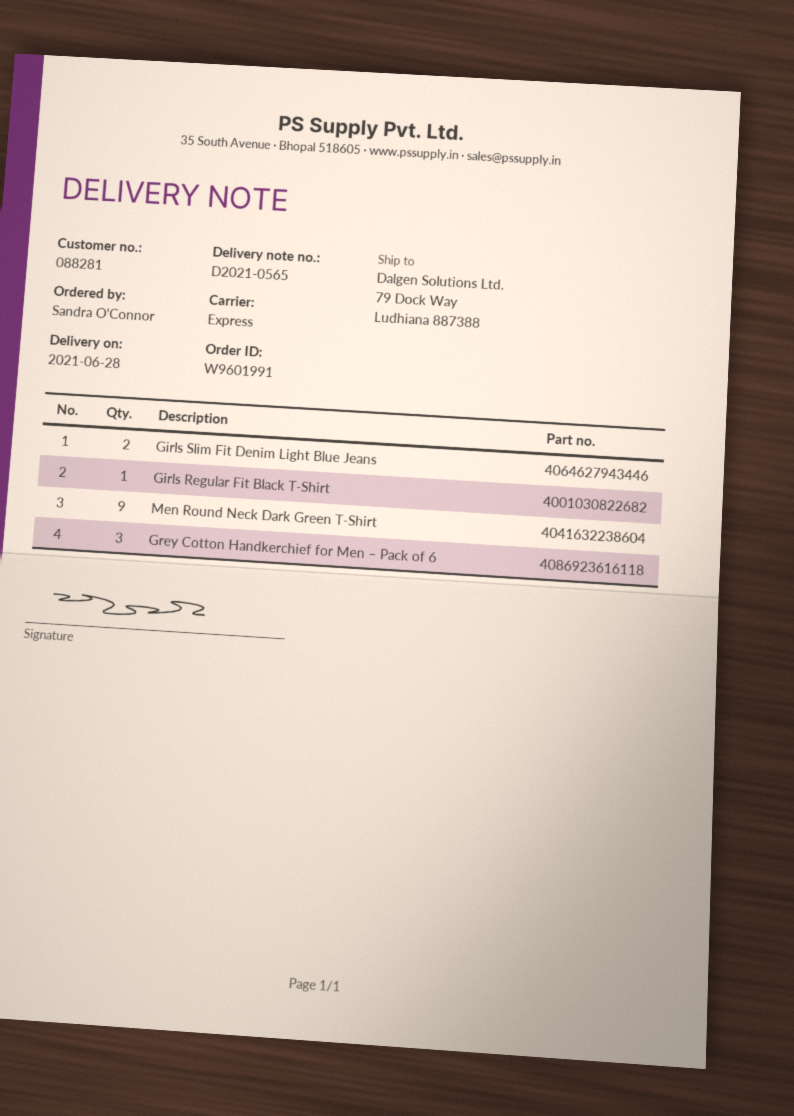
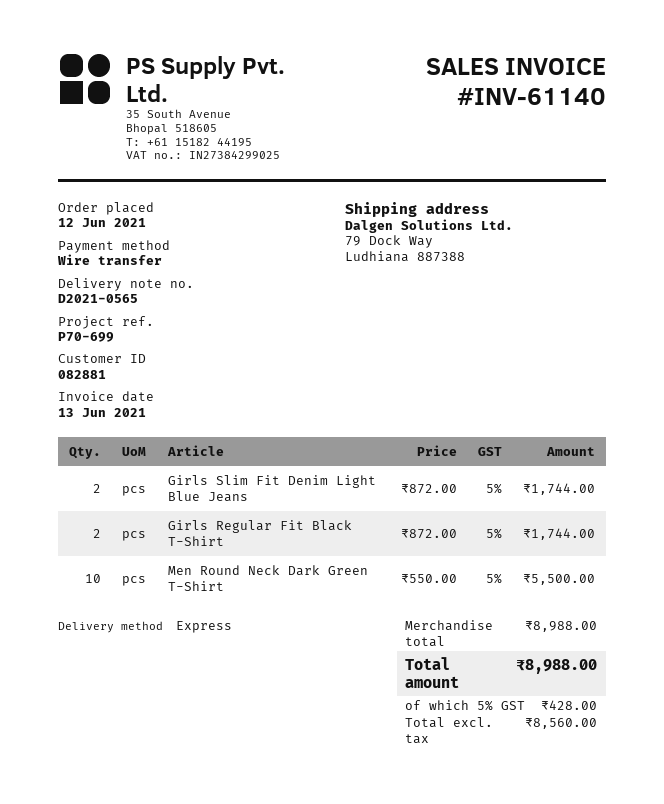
customer number: 088281 -> 082881
Girls Regular Fit Black T-Shirt: 1 -> 2
Men Round Neck Dark Green T-Shirt: 9 -> 10
Grey Cotton Handkerchief for Men – Pack of 6: 3 -> none

